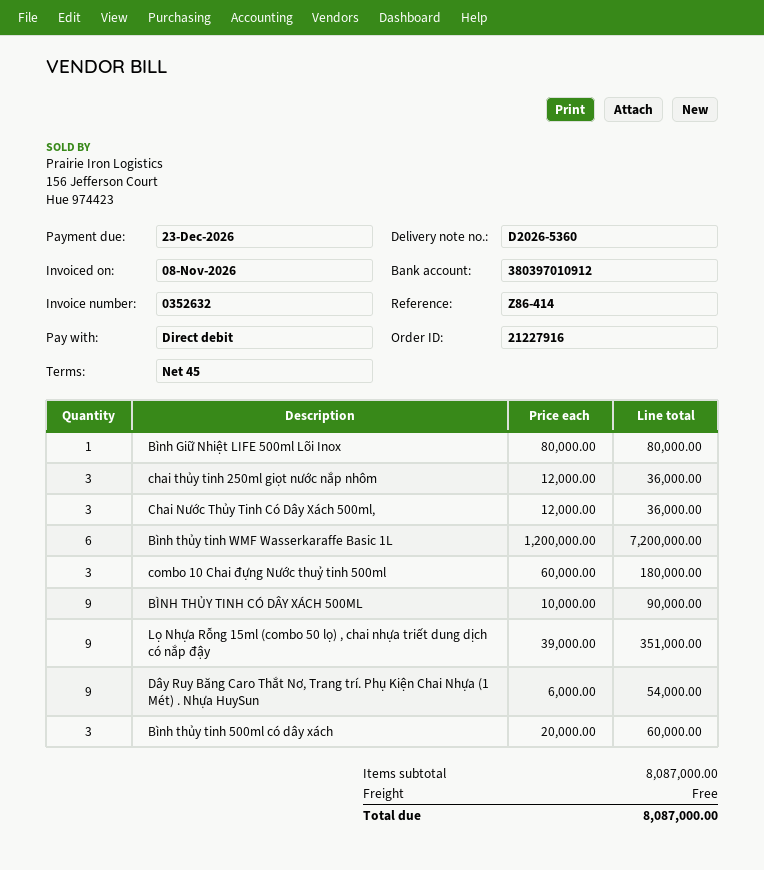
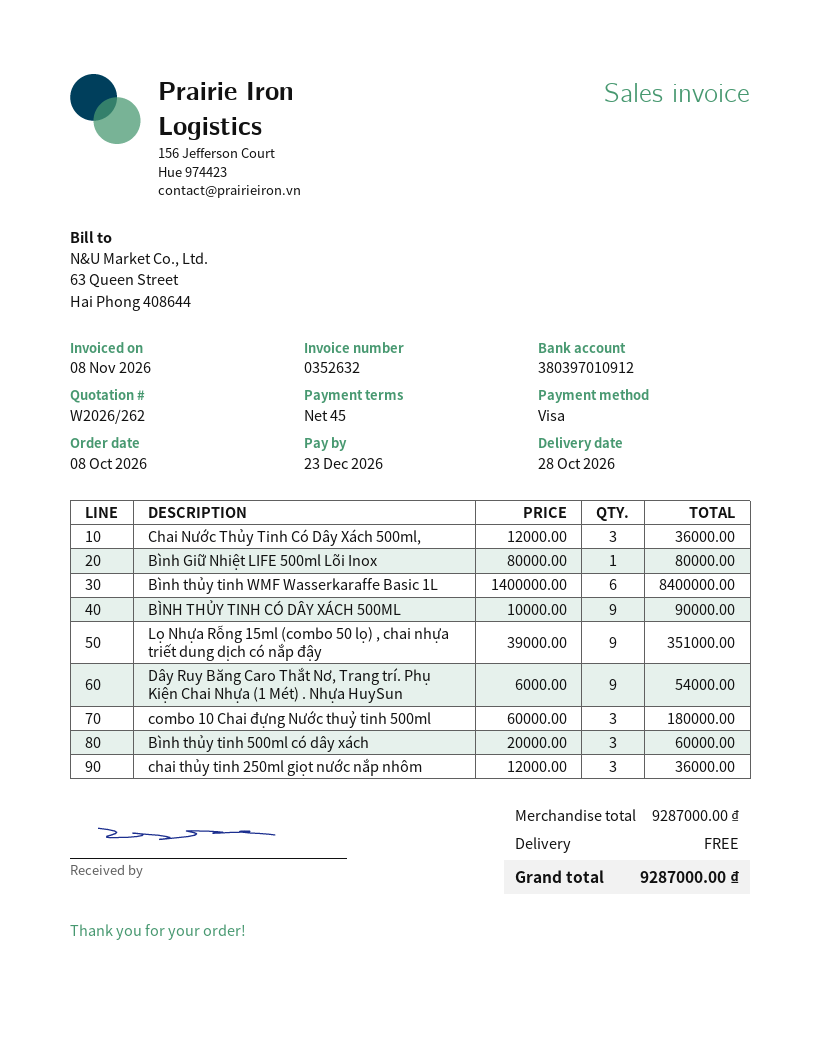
payment method: direct debit -> Visa
Bình thủy tinh WMF Wasserkaraffe Basic 1L: 6 x 1200000.00 = 7200000.00 -> 6 x 1400000.00 = 8400000.00
subtotal: 8087000.00 -> 9287000.00
total: 8087000.00 -> 9287000.00

